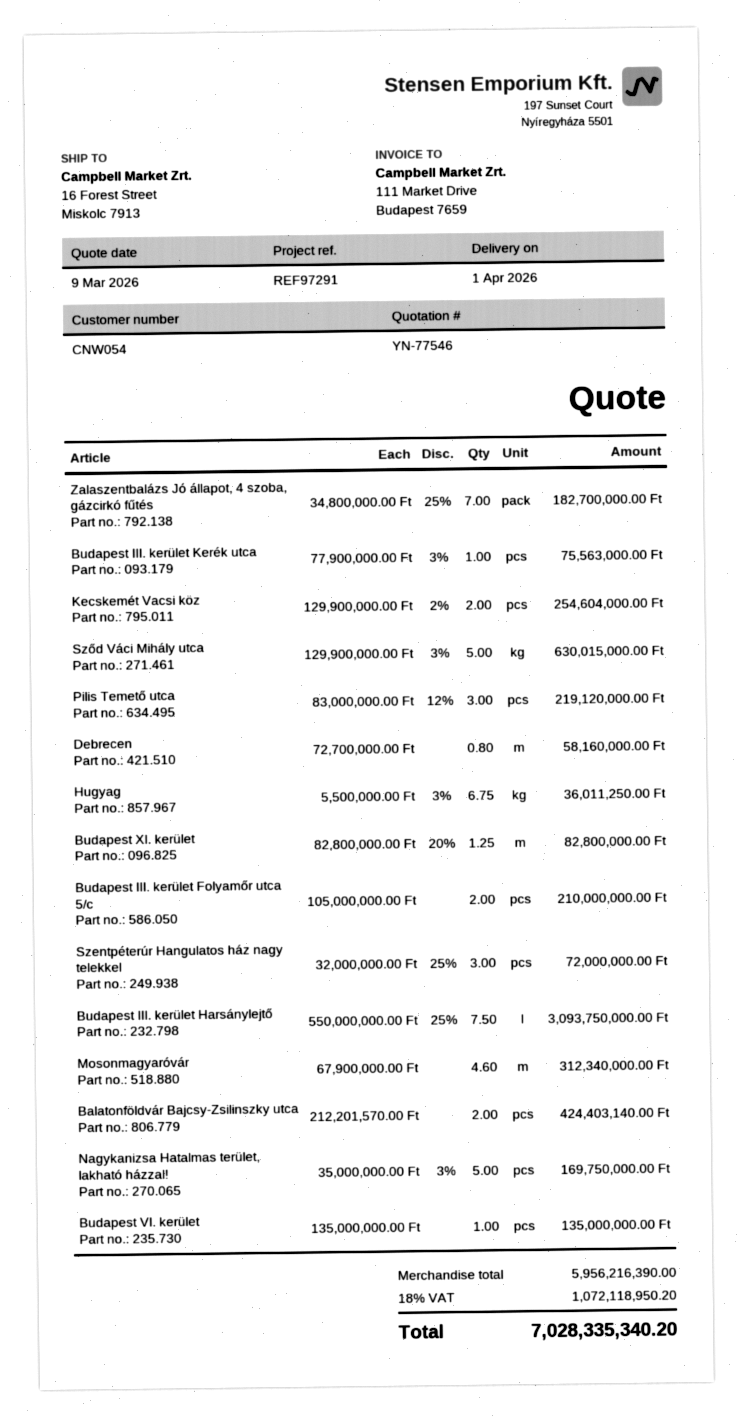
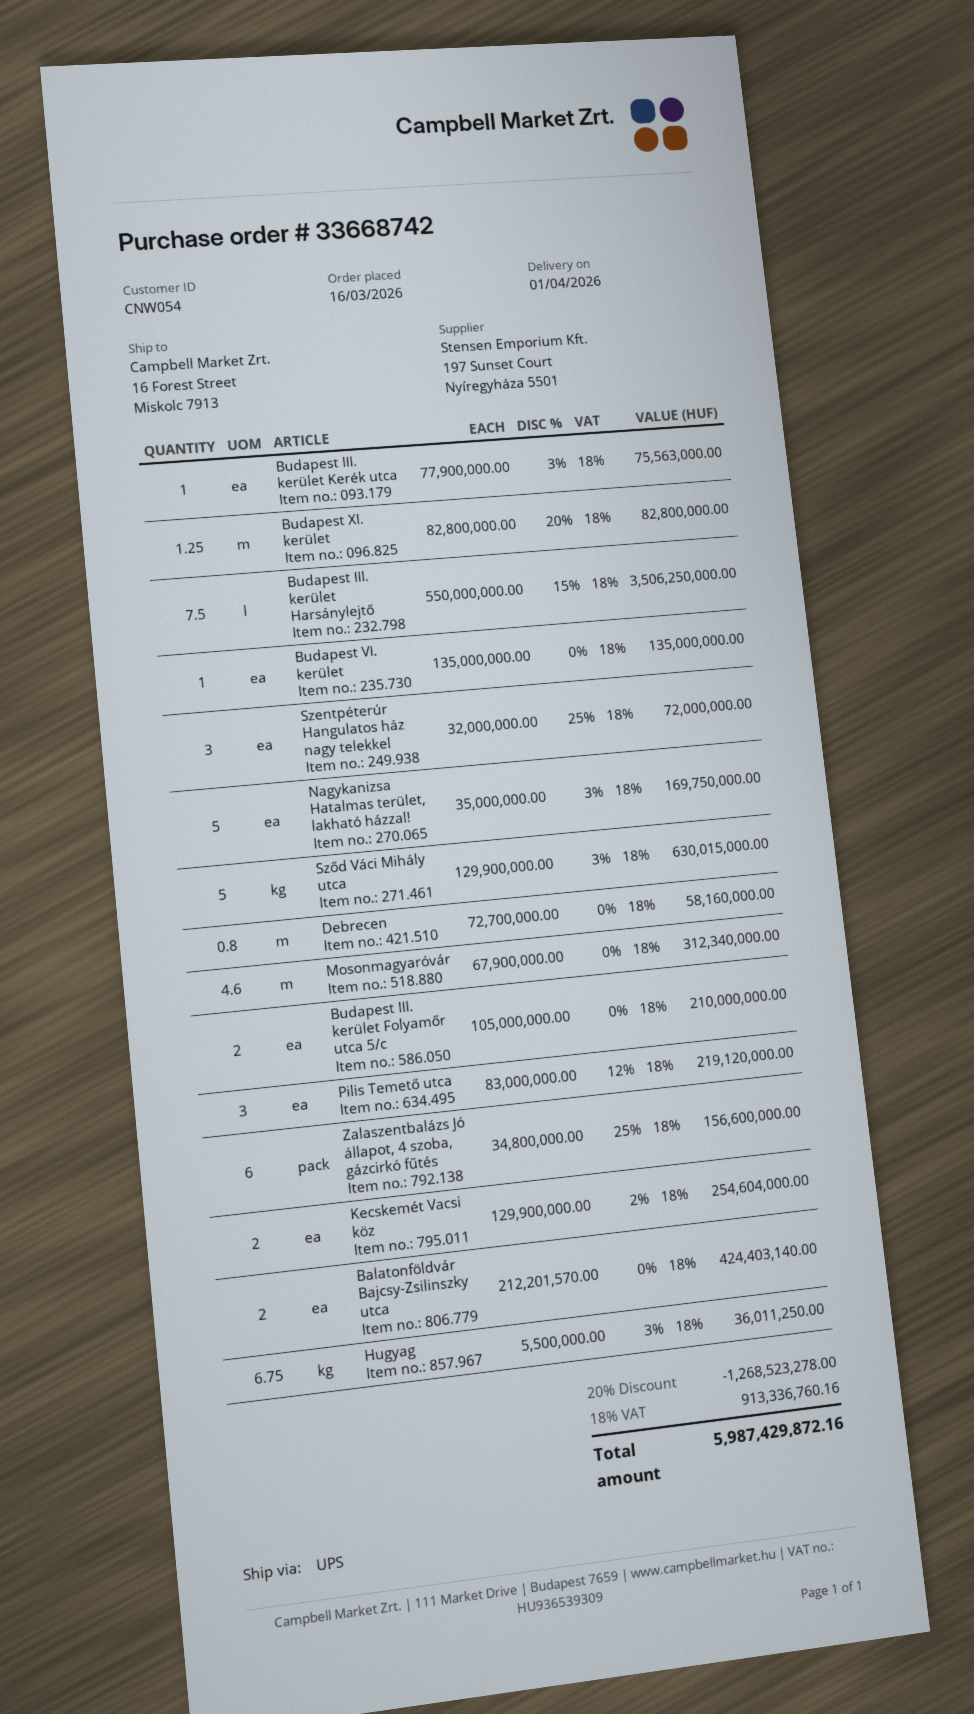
Zalaszentbalázs Jó állapot, 4 szoba, gázcirkó fűtés: 7 x 34800000.00 - 25% = 182700000.00 -> 6 x 34800000.00 - 25% = 156600000.00
Budapest III. kerület Harsánylejtő: 7.5 x 550000000.00 - 25% = 3093750000.00 -> 7.5 x 550000000.00 - 15% = 3506250000.00
discount: none -> 20% = 1268523278.00
tax: 18% = 1072118950.20 -> 18% = 913336760.16
total: 7028335340.20 -> 5987429872.16

